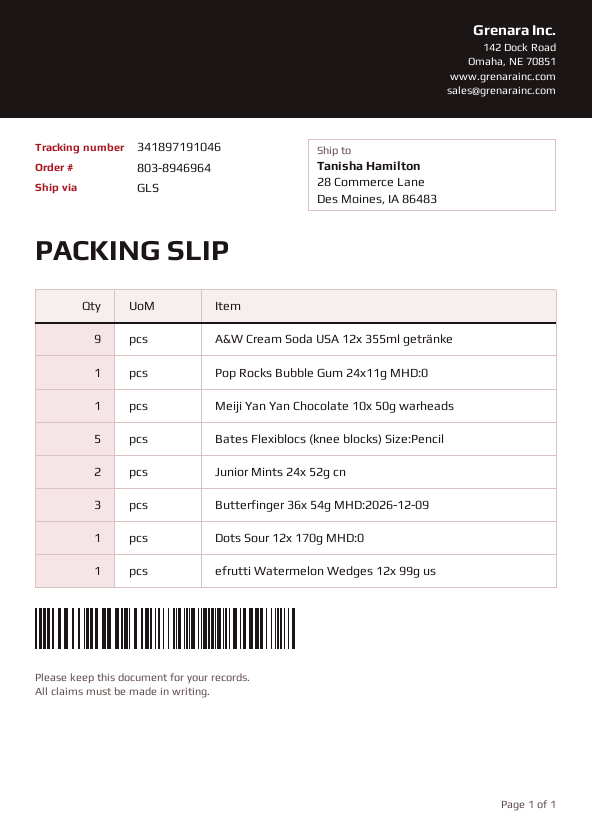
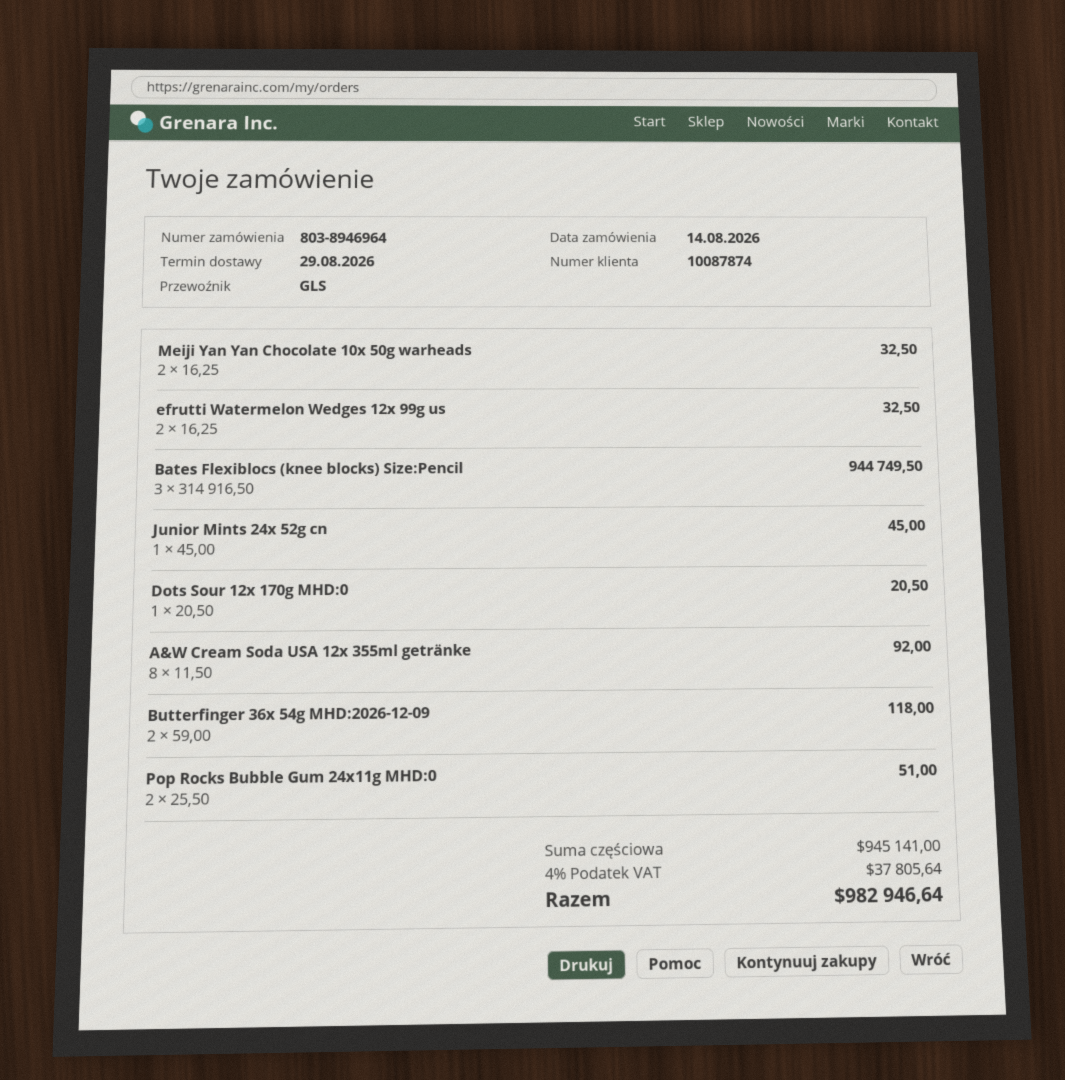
A&W Cream Soda USA 12x 355ml getränke: 9 -> 8
Pop Rocks Bubble Gum 24x11g MHD:0: 1 -> 2
Meiji Yan Yan Chocolate 10x 50g warheads: 1 -> 2
Bates Flexiblocs (knee blocks) Size:Pencil: 5 -> 3
Junior Mints 24x 52g cn: 2 -> 1
Butterfinger 36x 54g MHD:2026-12-09: 3 -> 2
efrutti Watermelon Wedges 12x 99g us: 1 -> 2

